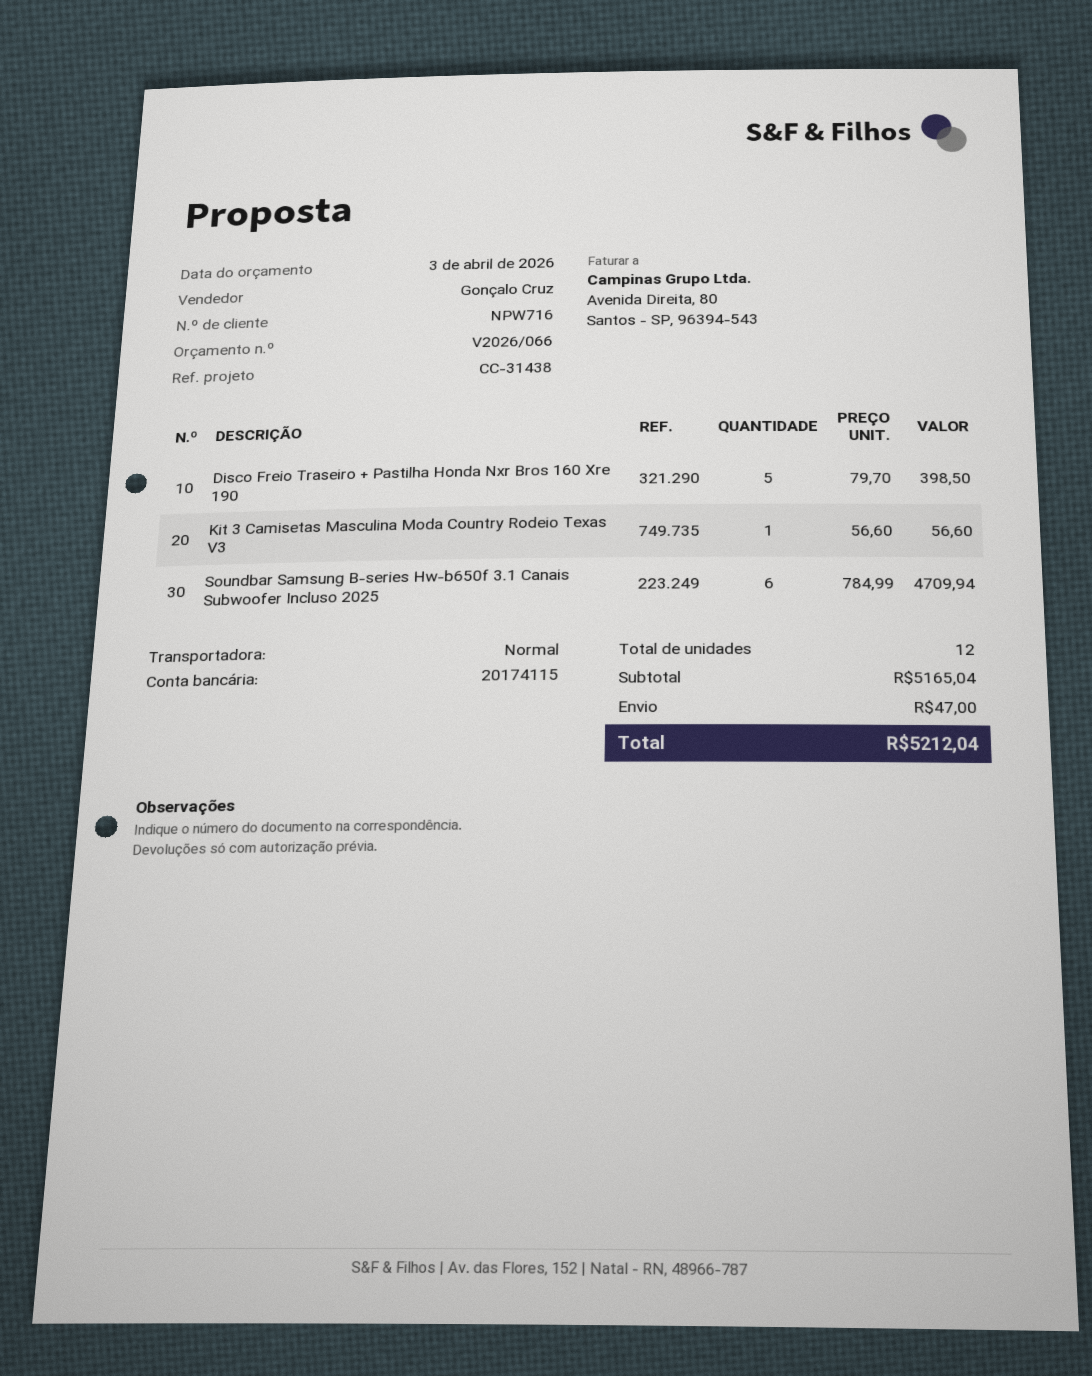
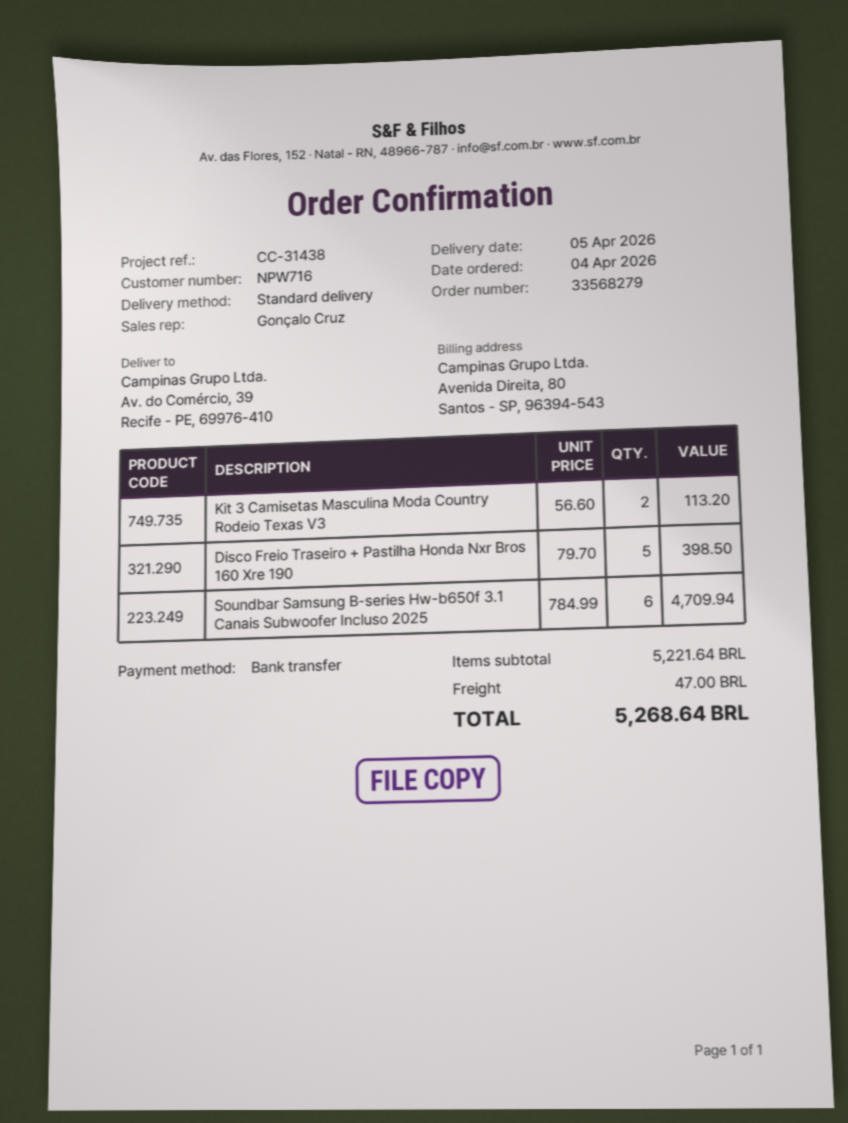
Kit 3 Camisetas Masculina Moda Country Rodeio Texas V3: 1 x 56.60 = 56.60 -> 2 x 56.60 = 113.20
subtotal: 5165.04 -> 5221.64
total: 5212.04 -> 5268.64

